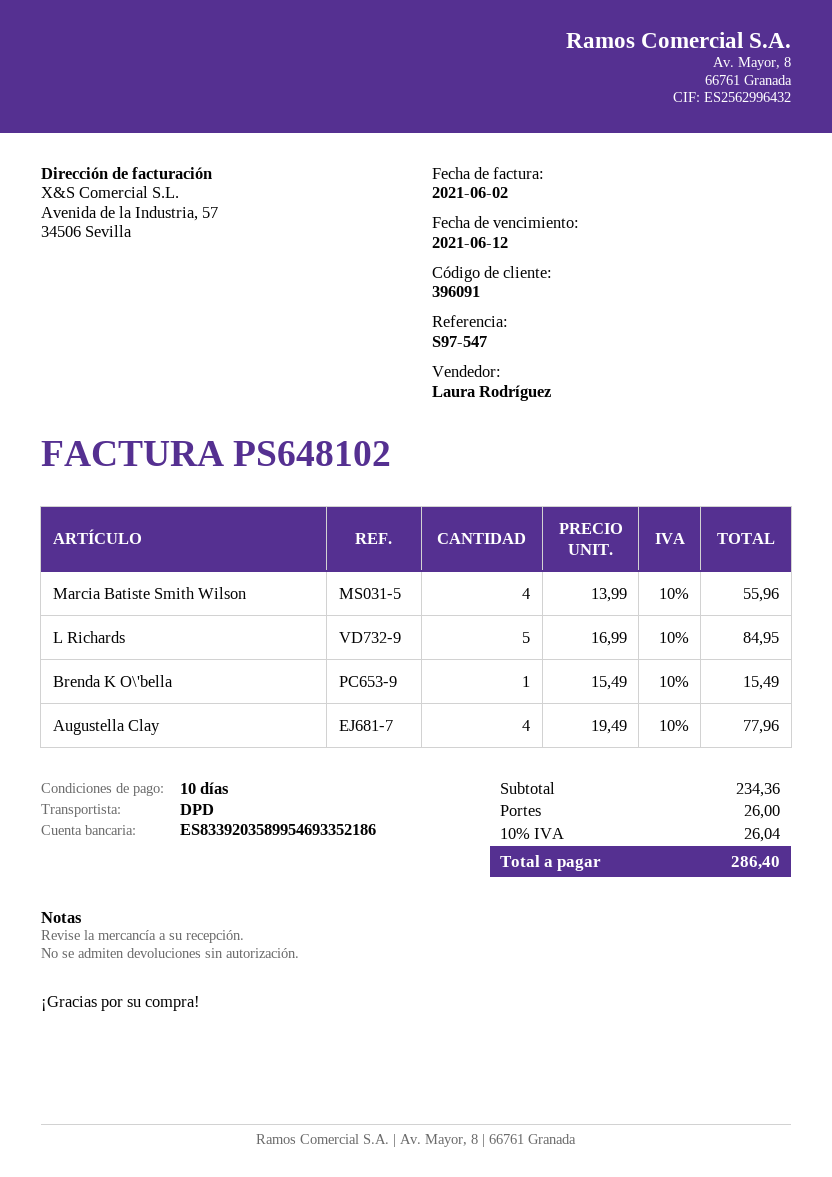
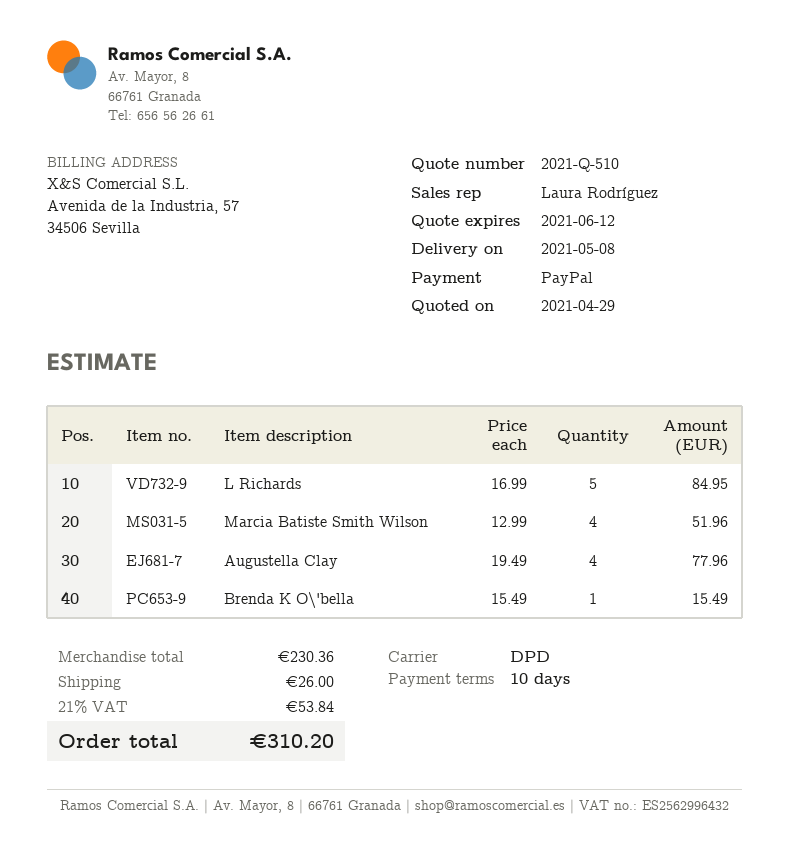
Marcia Batiste Smith Wilson: 4 x 13.99 = 55.96 -> 4 x 12.99 = 51.96
subtotal: 234.36 -> 230.36
tax: 10% = 26.04 -> 21% = 53.84
total: 286.40 -> 310.20

